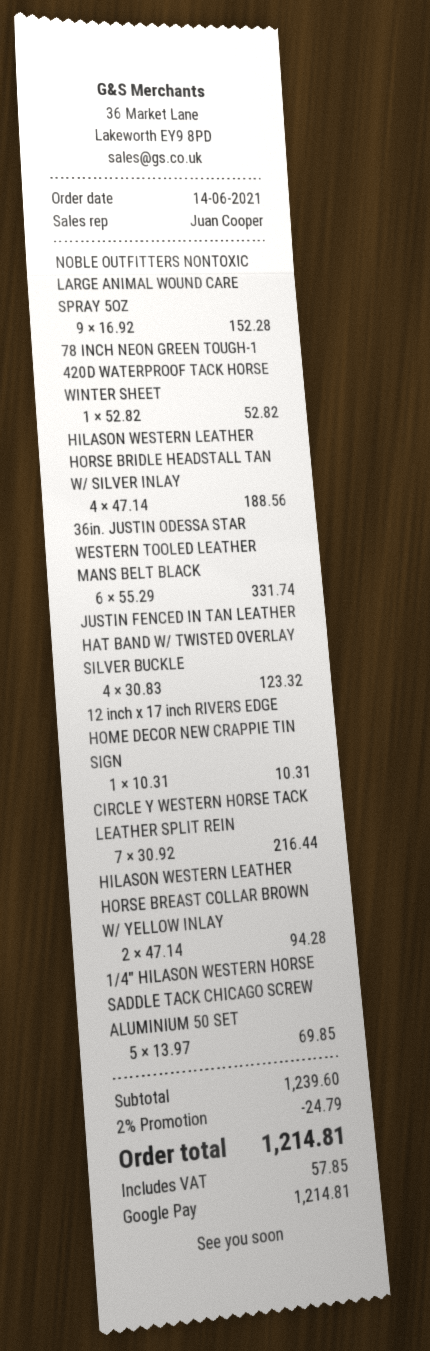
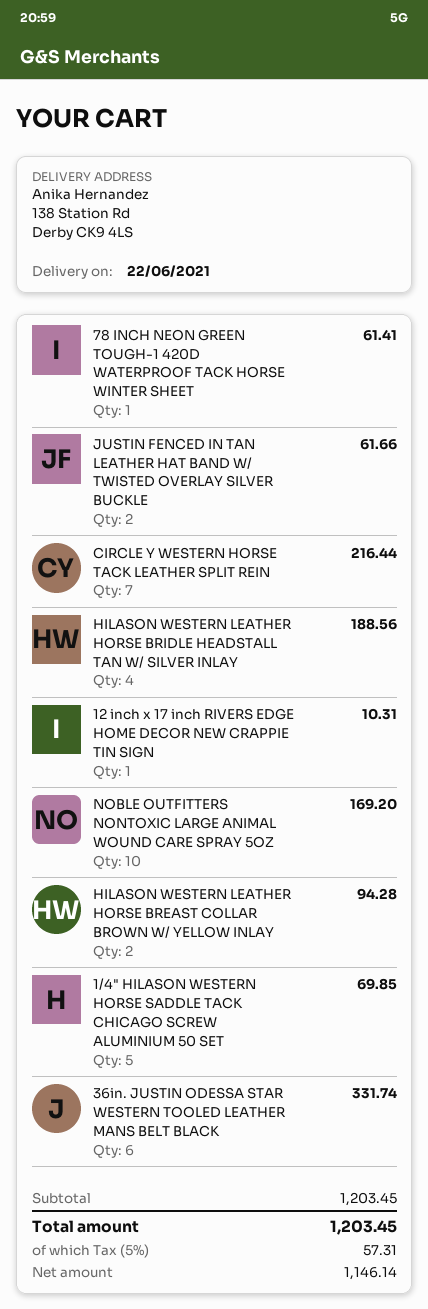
NOBLE OUTFITTERS NONTOXIC LARGE ANIMAL WOUND CARE SPRAY 5OZ: 9 for 152.28 -> 10 for 169.20
78 INCH NEON GREEN TOUGH-1 420D WATERPROOF TACK HORSE WINTER SHEET: 1 for 52.82 -> 1 for 61.41
JUSTIN FENCED IN TAN LEATHER HAT BAND W/ TWISTED OVERLAY SILVER BUCKLE: 4 for 123.32 -> 2 for 61.66
subtotal: 1239.60 -> 1203.45
discount: 2% = 24.79 -> none
tax: 57.85 -> 57.31
total: 1214.81 -> 1203.45

